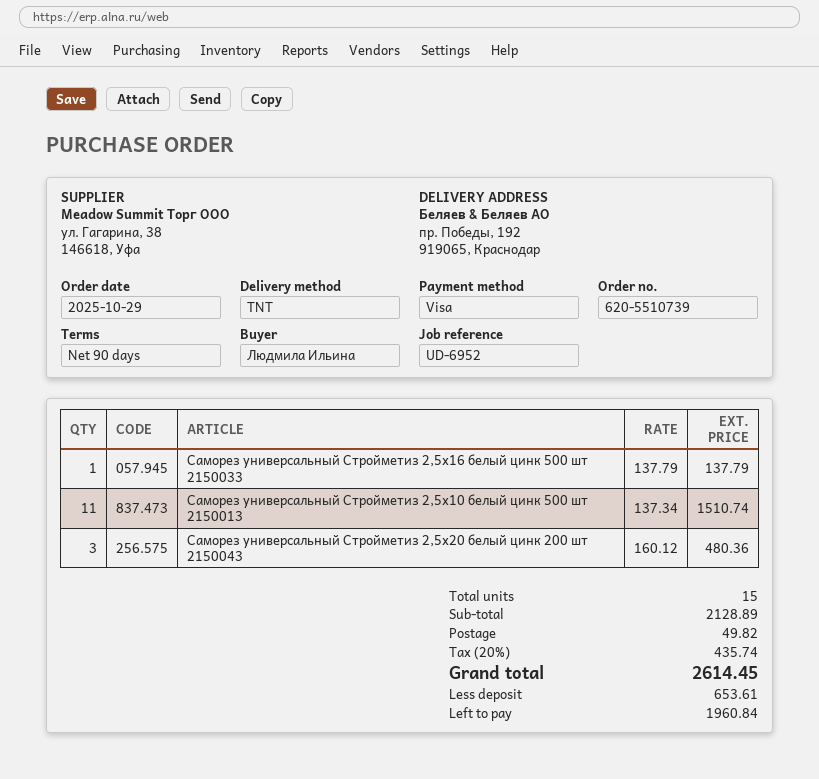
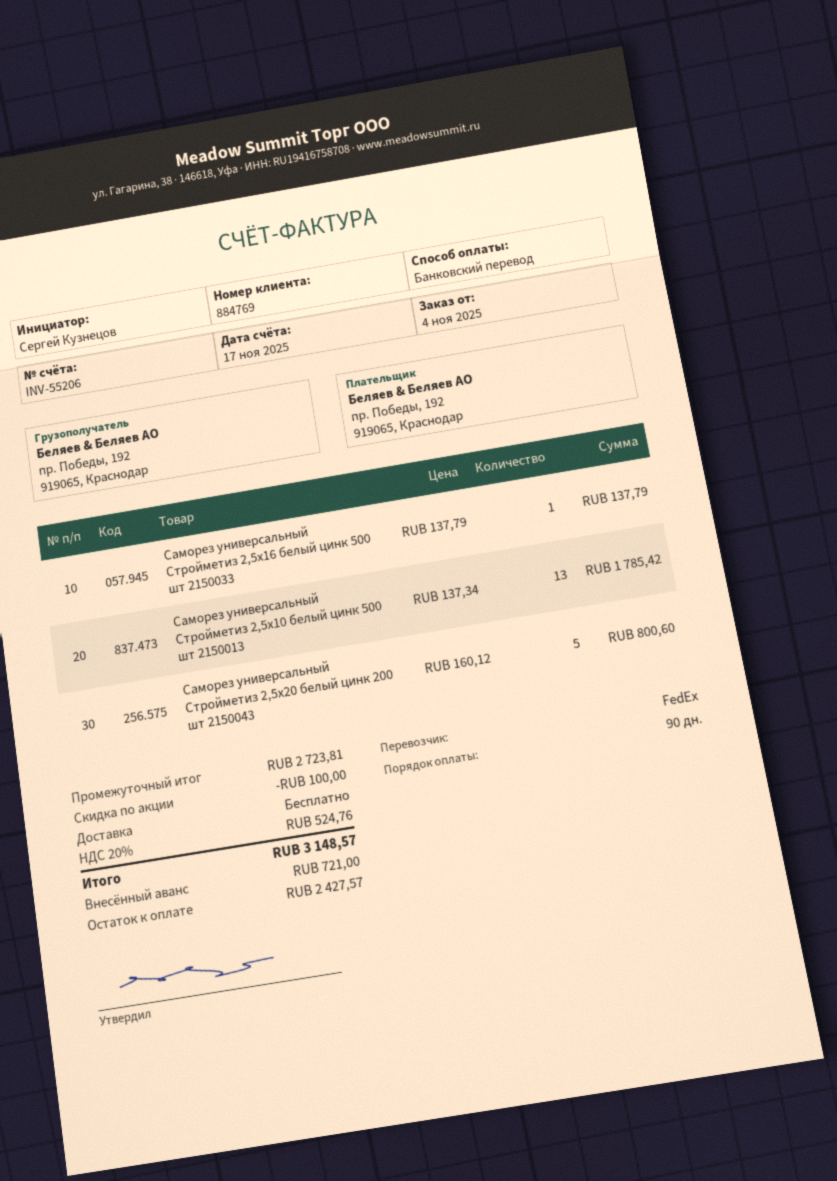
order date: 2025-10-29 -> 2025-11-04
ordered by: Людмила Ильина -> Сергей Кузнецов
payment method: Visa -> bank transfer
shipping method: TNT -> FedEx
Саморез универсальный Стройметиз 2,5х10 белый цинк 500 шт 2150013: 11 x 137.34 = 1510.74 -> 13 x 137.34 = 1785.42
Саморез универсальный Стройметиз 2,5х20 белый цинк 200 шт 2150043: 3 x 160.12 = 480.36 -> 5 x 160.12 = 800.60
subtotal: 2128.89 -> 2723.81
discount: none -> 100.00
shipping: 49.82 -> 0.00
tax: 20% = 435.74 -> 20% = 524.76
total: 2614.45 -> 3148.57
deposit: 653.61 -> 721.00
balance: 1960.84 -> 2427.57

